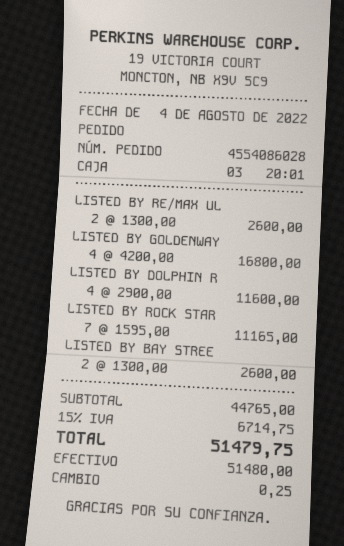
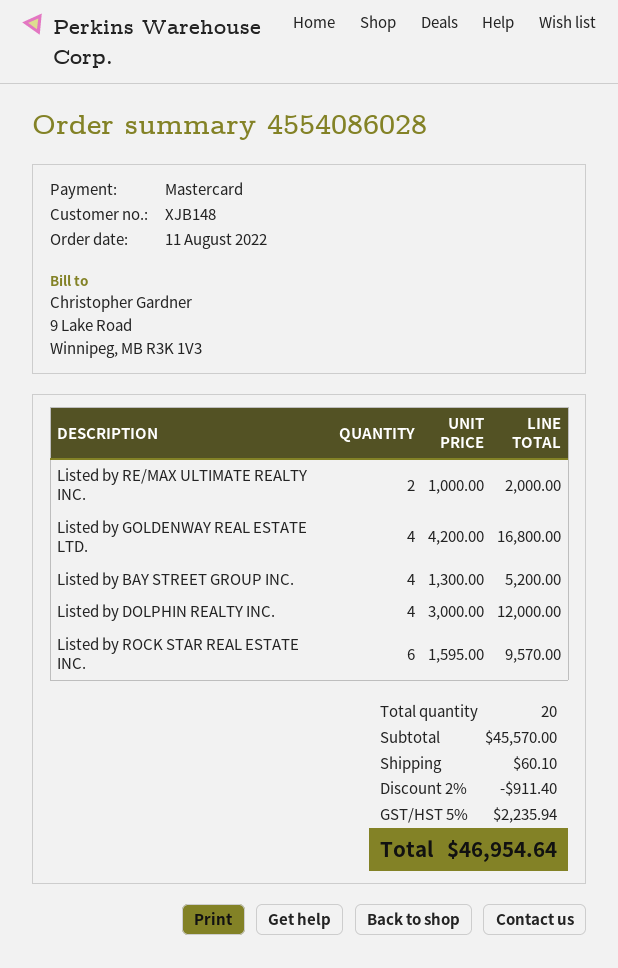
order date: 2022-08-04 -> 2022-08-11
payment method: cash -> Mastercard
LISTED BY RE/MAX UL: 2 x 1300.00 = 2600.00 -> 2 x 1000.00 = 2000.00
LISTED BY DOLPHIN R: 4 x 2900.00 = 11600.00 -> 4 x 3000.00 = 12000.00
LISTED BY ROCK STAR: 7 x 1595.00 = 11165.00 -> 6 x 1595.00 = 9570.00
LISTED BY BAY STREE: 2 x 1300.00 = 2600.00 -> 4 x 1300.00 = 5200.00
subtotal: 44765.00 -> 45570.00
discount: none -> 2% = 911.40
shipping: none -> 60.10
tax: 15% = 6714.75 -> 5% = 2235.94
total: 51479.75 -> 46954.64

